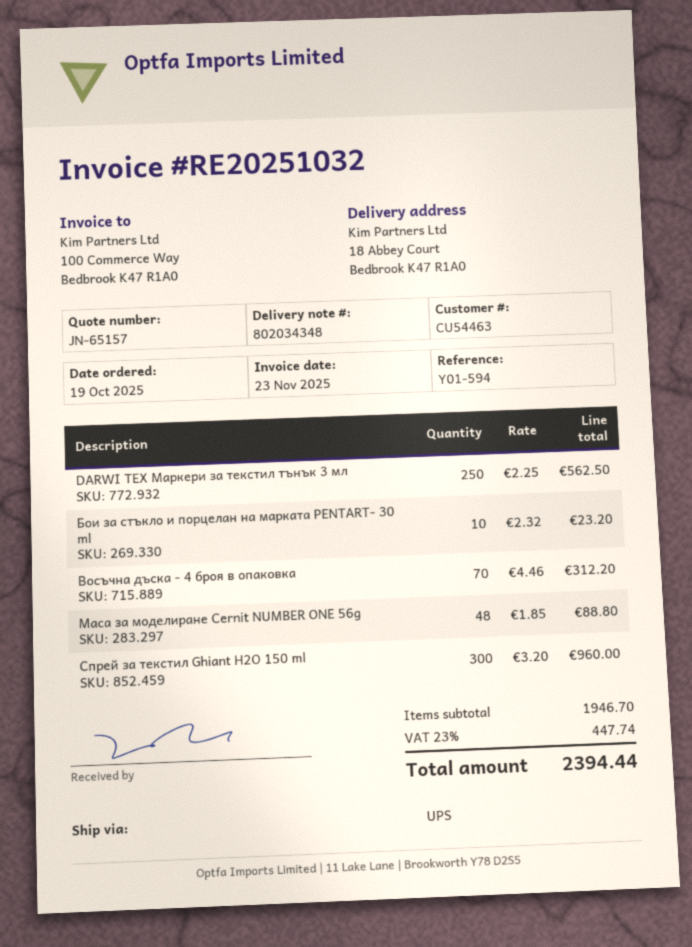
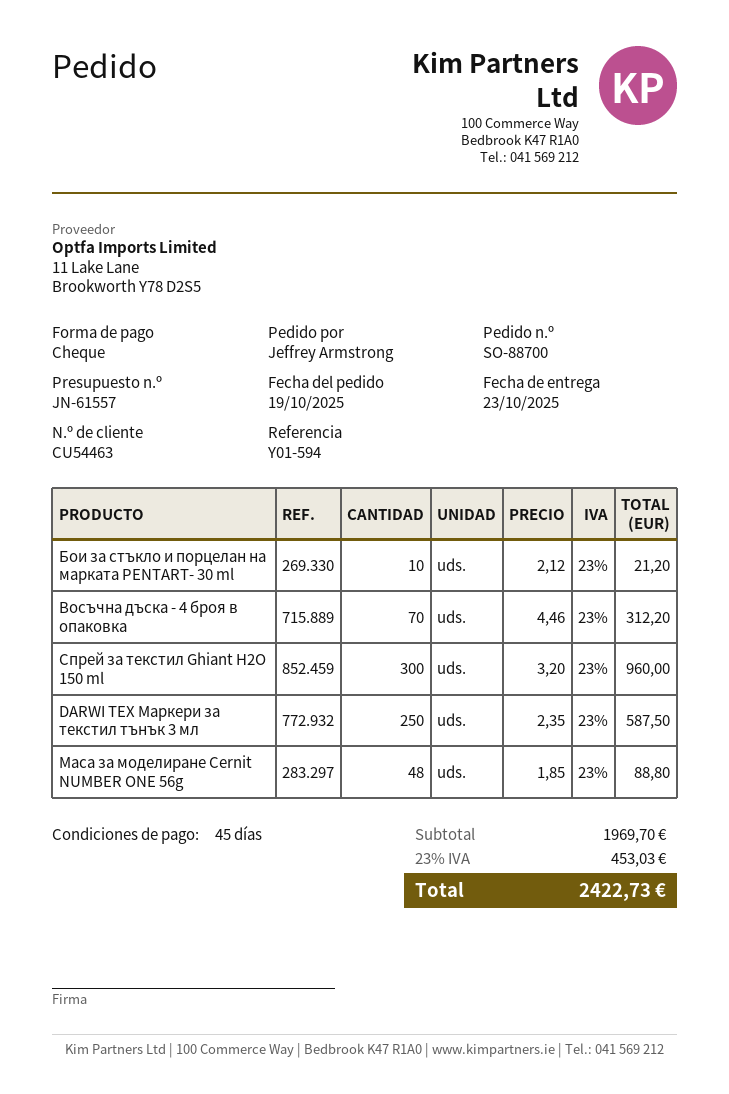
quote number: JN-65157 -> JN-61557
DARWI TEX Маркери за текстил тънък 3 мл: 250 x 2.25 = 562.50 -> 250 x 2.35 = 587.50
Бои за стъкло и порцелан на марката PENTART- 30 ml: 10 x 2.32 = 23.20 -> 10 x 2.12 = 21.20
subtotal: 1946.70 -> 1969.70
tax: 23% = 447.74 -> 23% = 453.03
total: 2394.44 -> 2422.73

